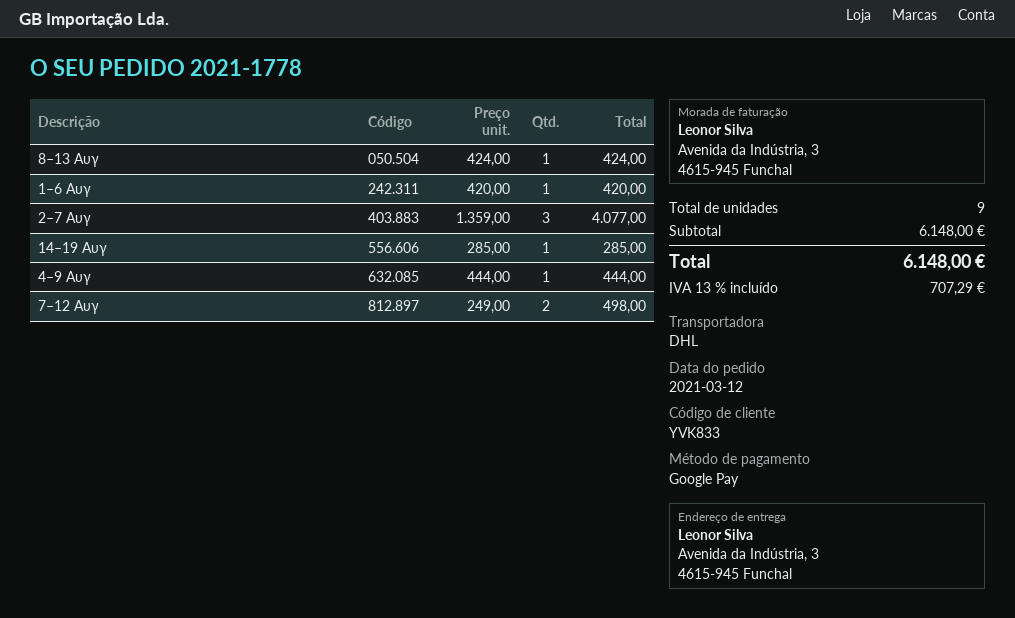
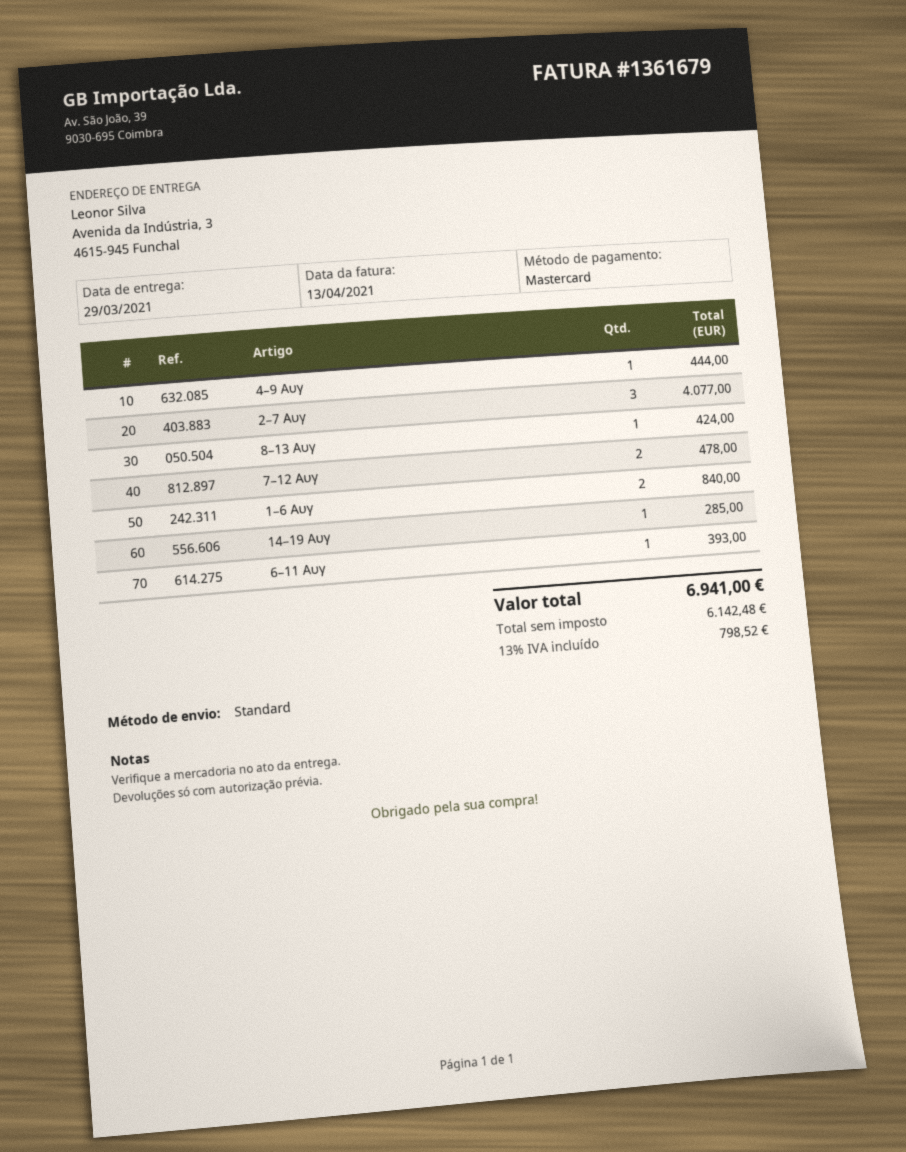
payment method: Google Pay -> Mastercard
shipping method: DHL -> standard
1–6 Αυγ: 1 for 420.00 -> 2 for 840.00
7–12 Αυγ: 2 for 498.00 -> 2 for 478.00
6–11 Αυγ: none -> 1 for 393.00
tax: 13% = 707.29 -> 13% = 798.52
total: 6148.00 -> 6941.00

